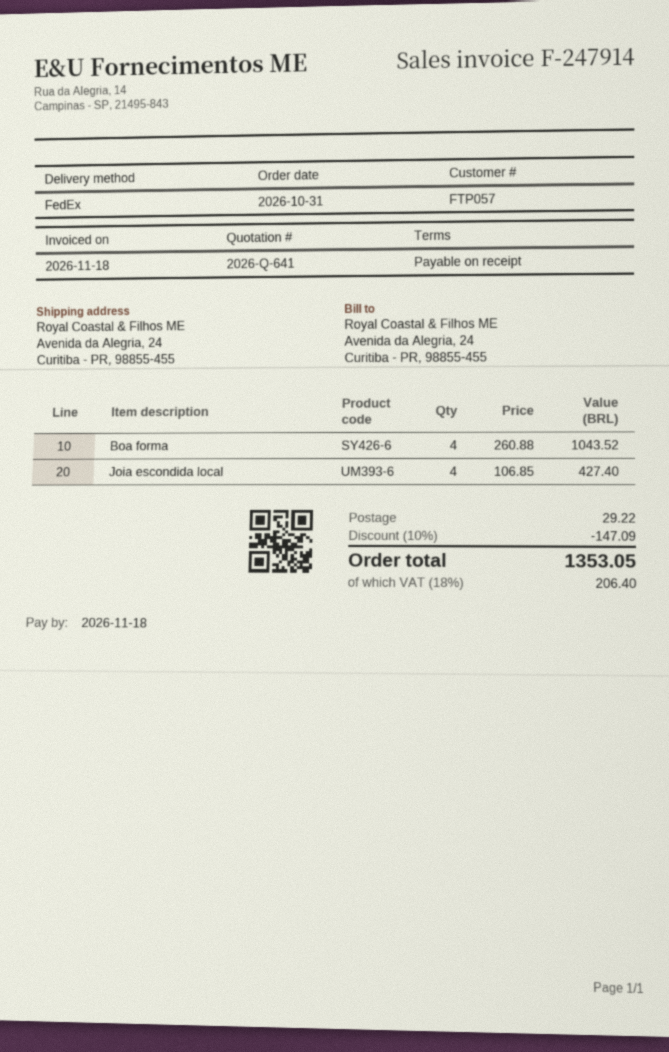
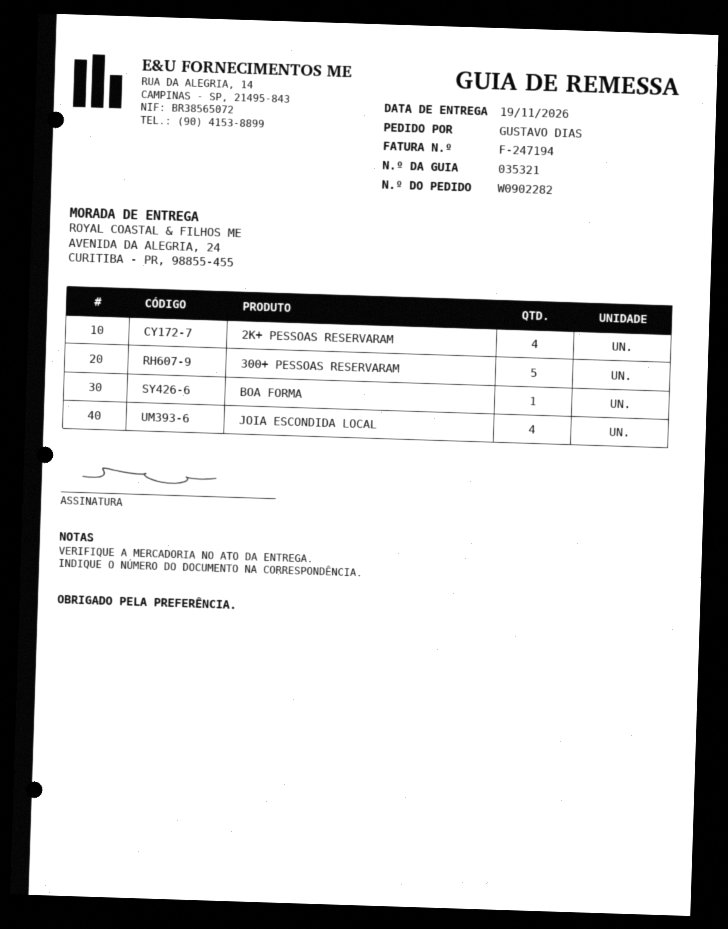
invoice number: F-247914 -> F-247194
Boa forma: 4 -> 1
2K+ PESSOAS RESERVARAM: none -> 4
300+ PESSOAS RESERVARAM: none -> 5

